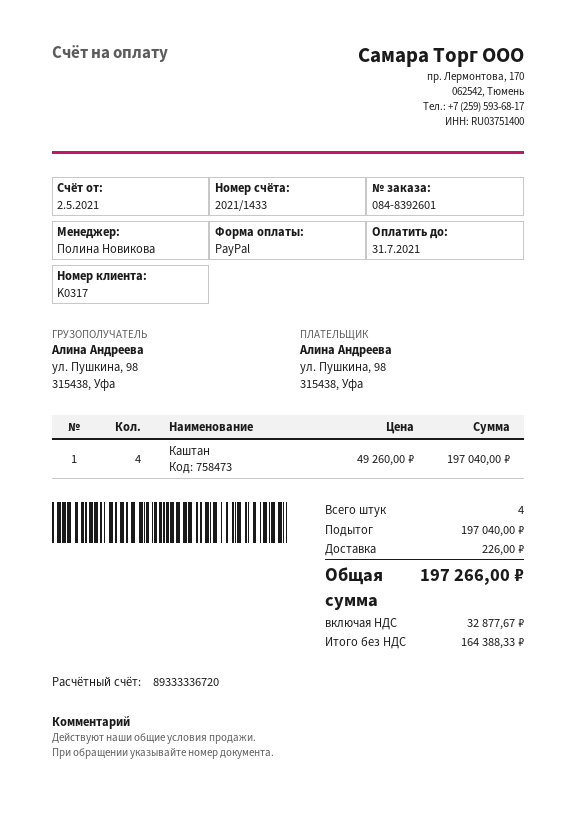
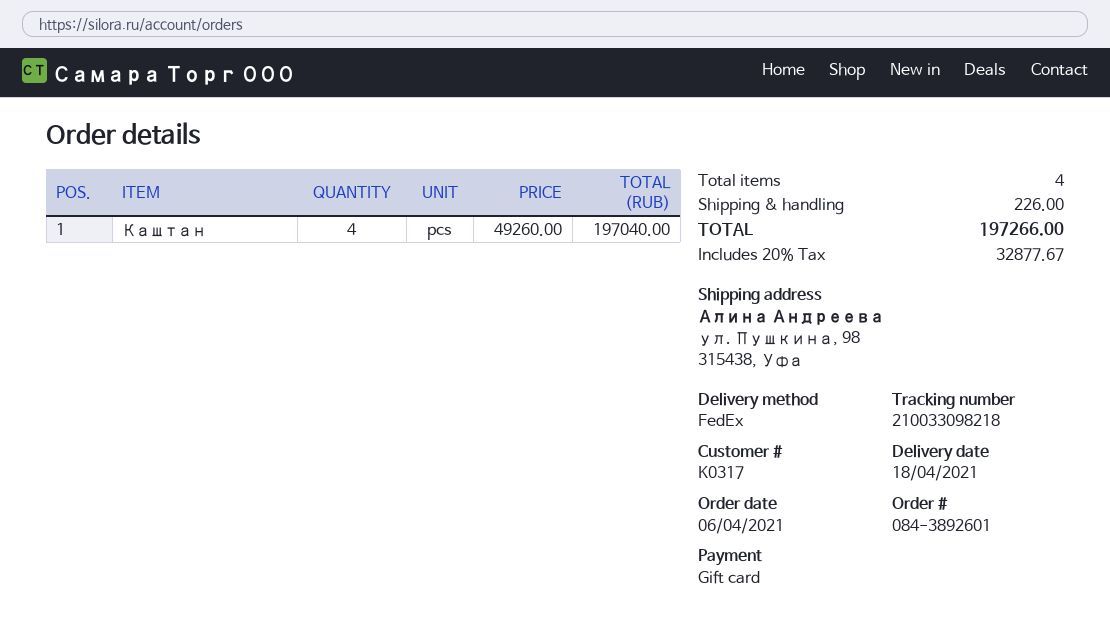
order number: 084-8392601 -> 084-3892601
payment method: PayPal -> gift card

